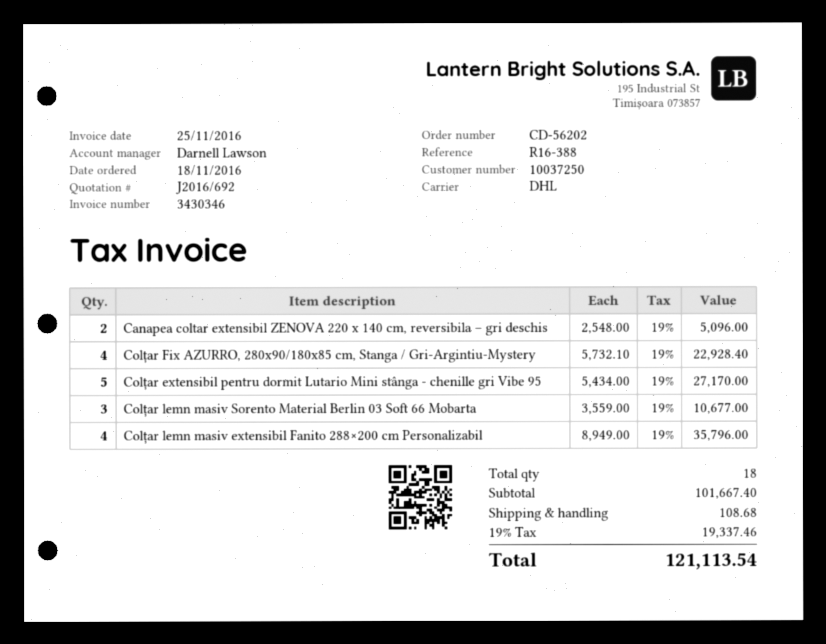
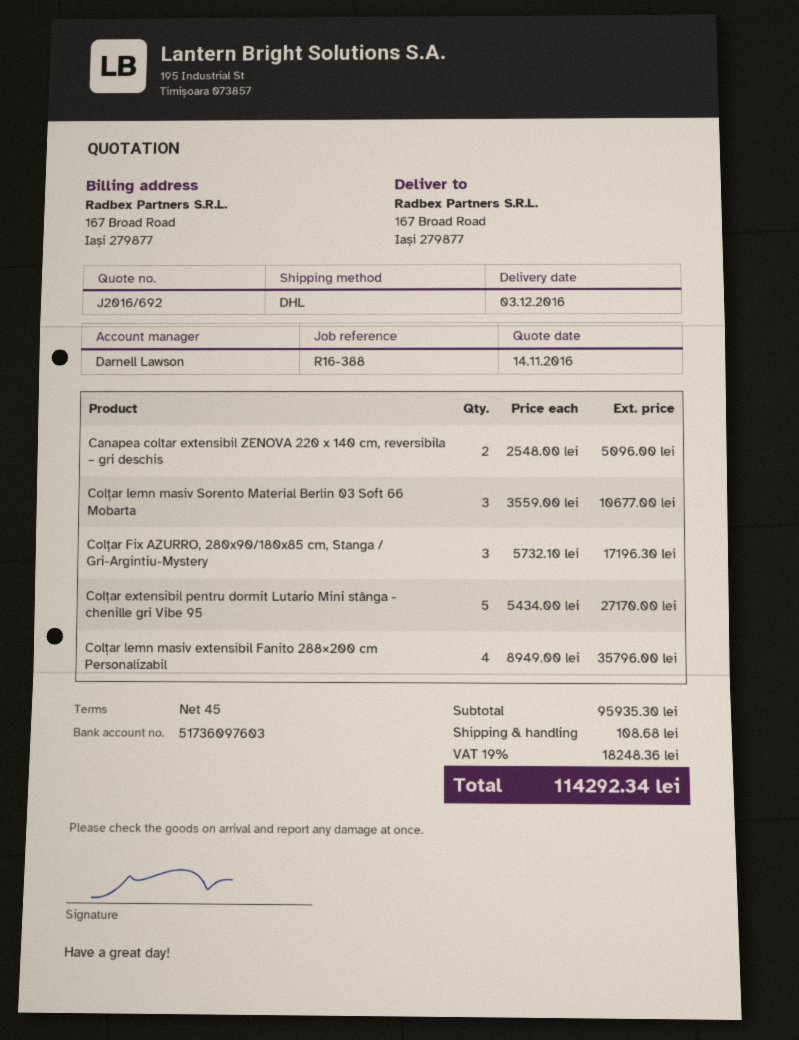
Colțar Fix AZURRO, 280x90/180x85 cm, Stanga / Gri-Argintiu-Mystery: 4 x 5732.10 = 22928.40 -> 3 x 5732.10 = 17196.30
subtotal: 101667.40 -> 95935.30
tax: 19% = 19337.46 -> 19% = 18248.36
total: 121113.54 -> 114292.34

